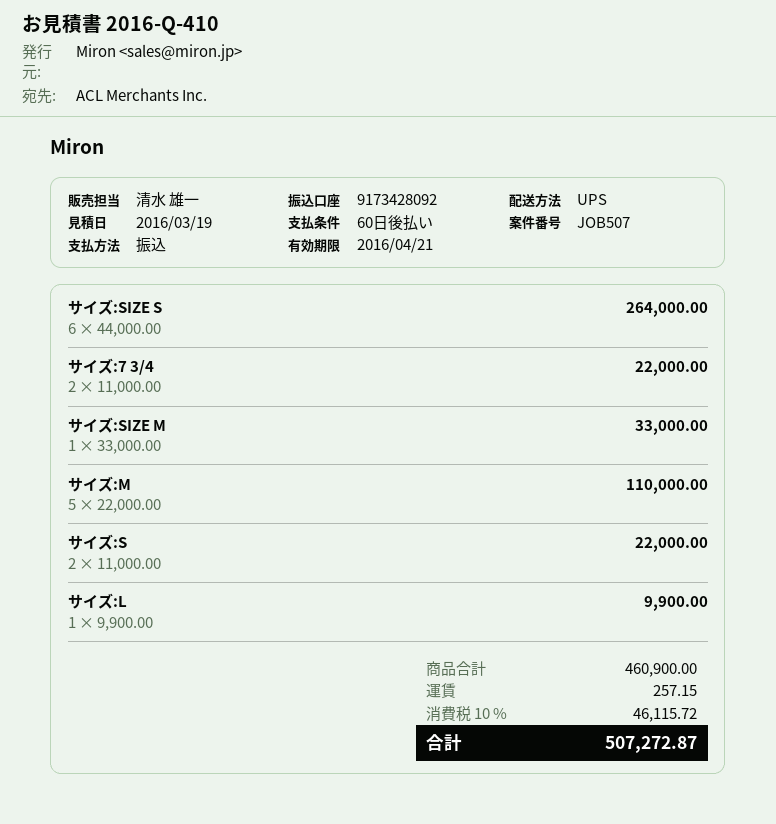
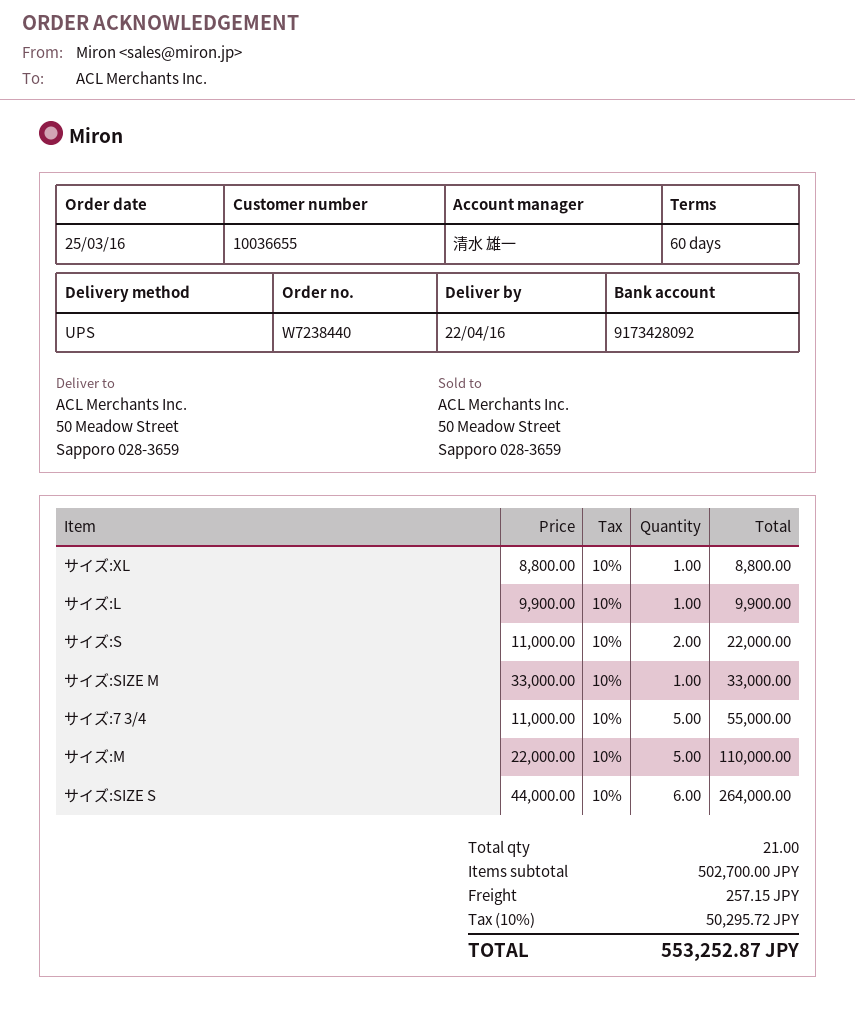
サイズ:7 3/4: 2 x 11000.00 = 22000.00 -> 5 x 11000.00 = 55000.00
サイズ:XL: none -> 1 x 8800.00 = 8800.00
subtotal: 460900.00 -> 502700.00
tax: 10% = 46115.72 -> 10% = 50295.72
total: 507272.87 -> 553252.87

